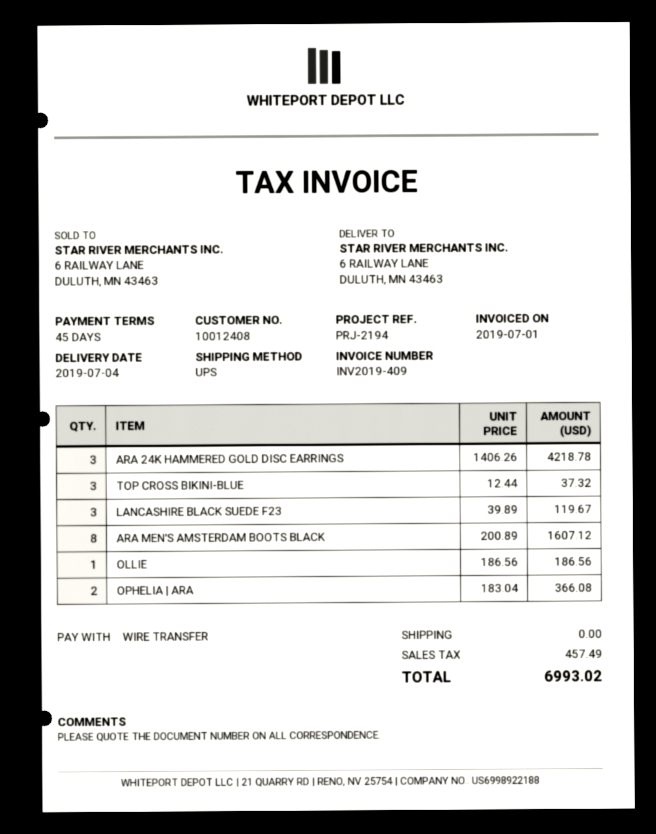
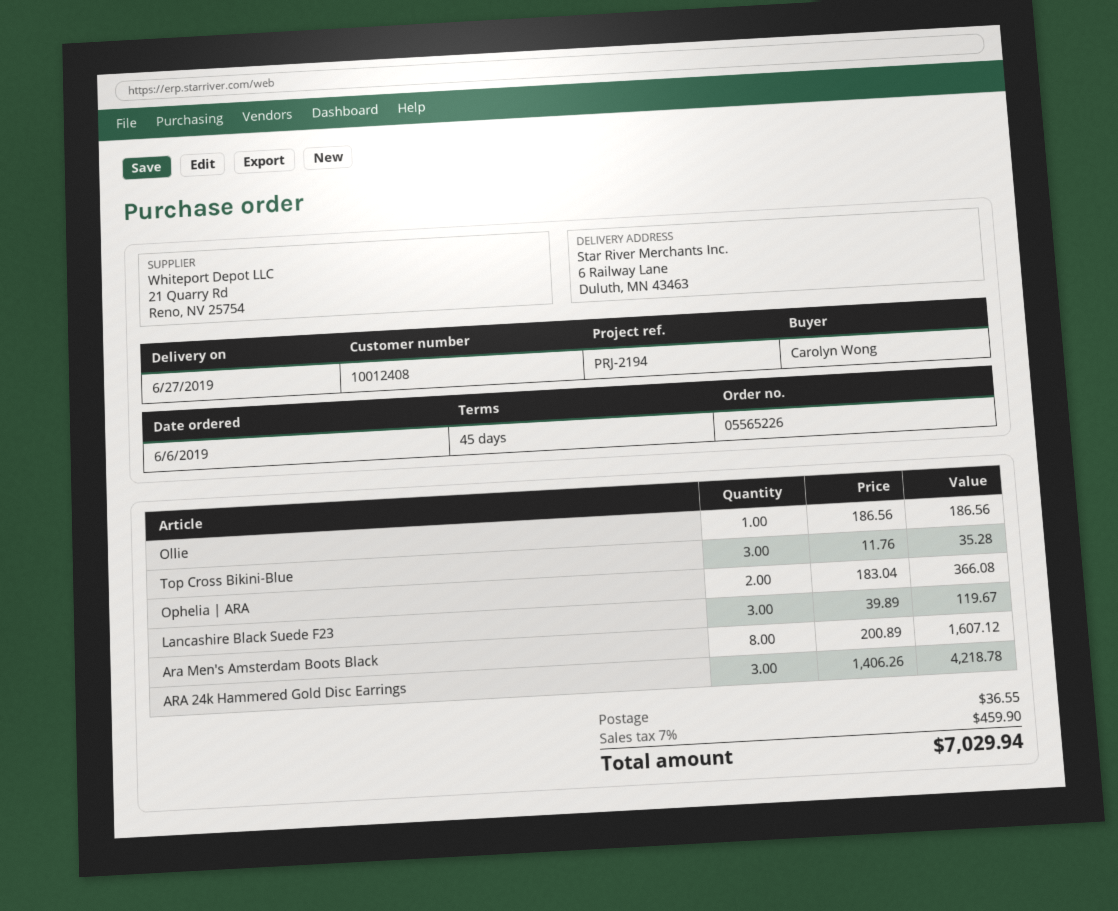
delivery date: 2019-07-04 -> 2019-06-27
TOP CROSS BIKINI-BLUE: 3 x 12.44 = 37.32 -> 3 x 11.76 = 35.28
shipping: 0.00 -> 36.55
tax: 457.49 -> 459.90
total: 6993.02 -> 7029.94

